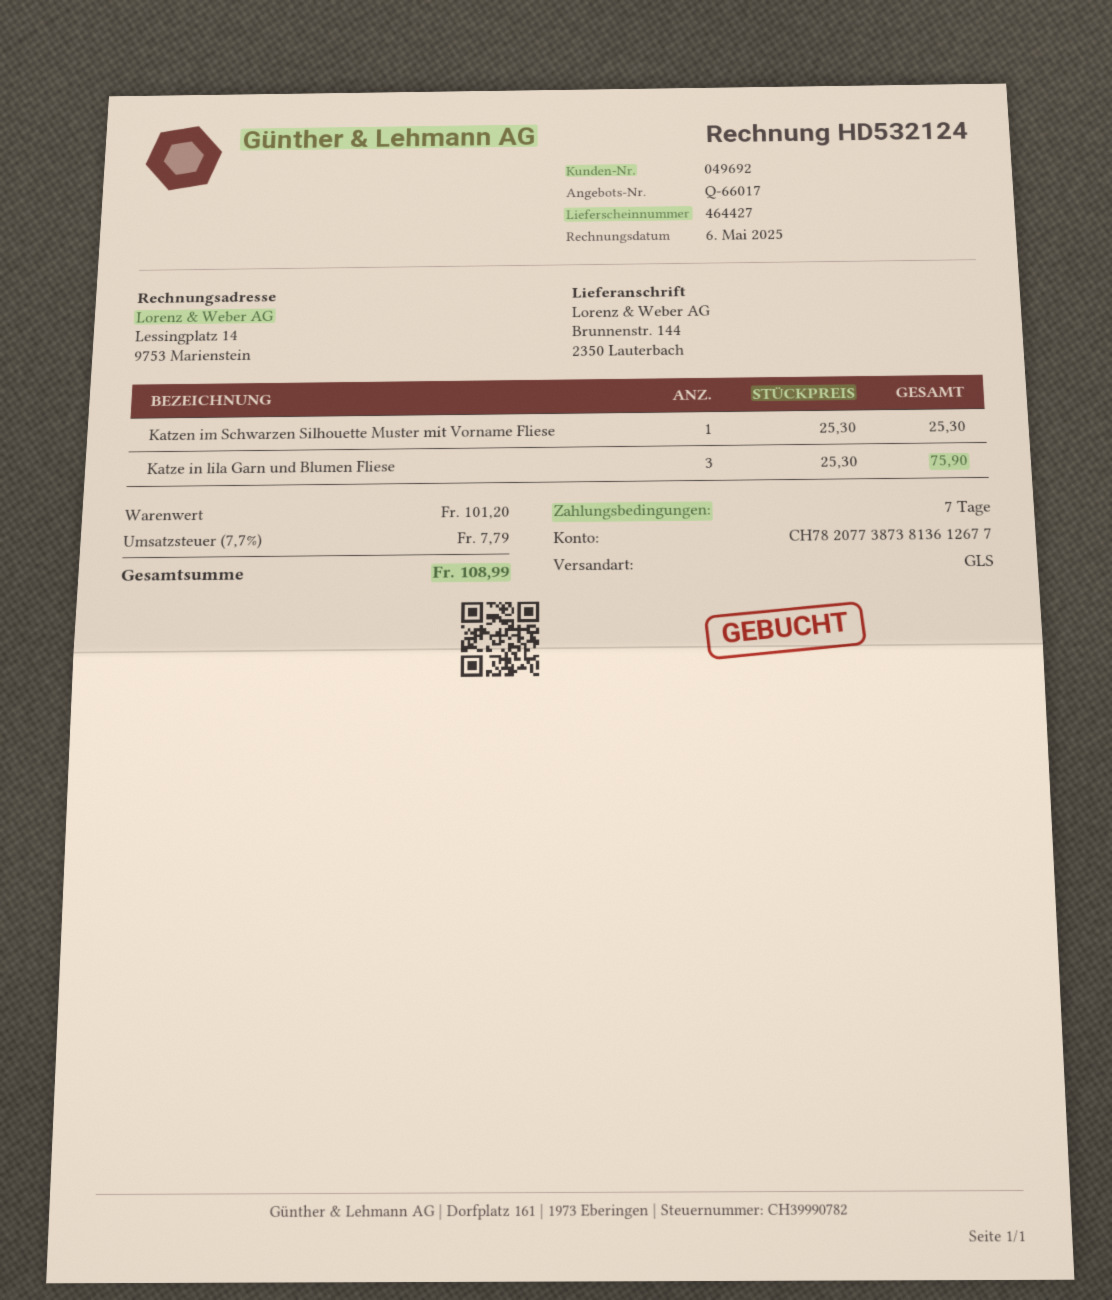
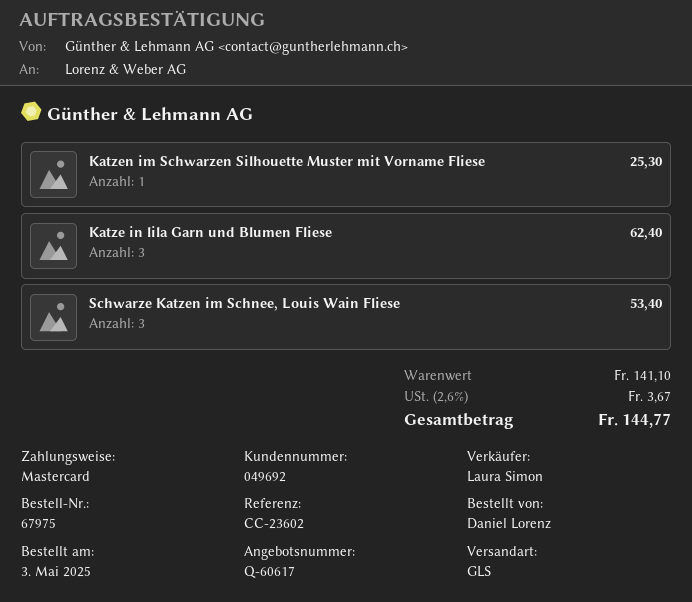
quote number: Q-66017 -> Q-60617
Katze in lila Garn und Blumen Fliese: 3 for 75.90 -> 3 for 62.40
Schwarze Katzen im Schnee, Louis Wain Fliese: none -> 3 for 53.40
subtotal: 101.20 -> 141.10
tax: 7.7% = 7.79 -> 2.6% = 3.67
total: 108.99 -> 144.77

